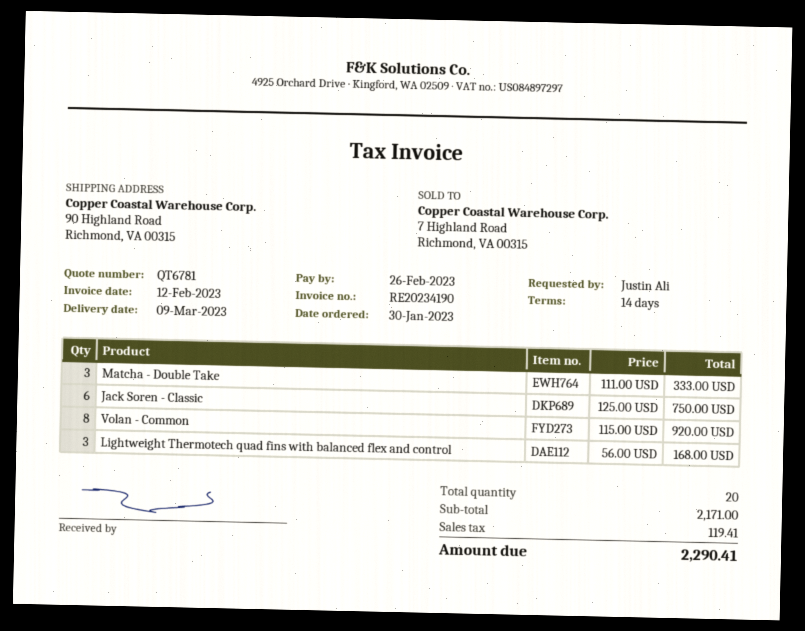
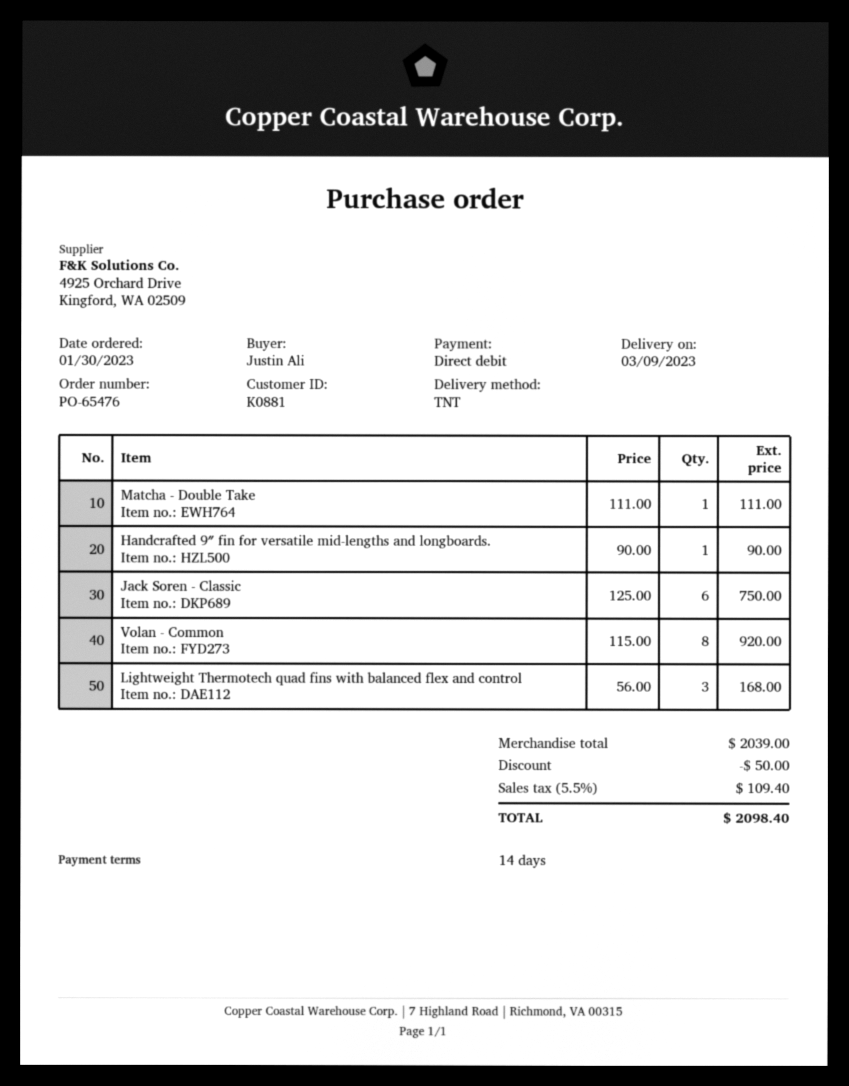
Matcha - Double Take: 3 x 111.00 = 333.00 -> 1 x 111.00 = 111.00
Handcrafted 9″ fin for versatile mid-lengths and longboards.: none -> 1 x 90.00 = 90.00
subtotal: 2171.00 -> 2039.00
discount: none -> 50.00
tax: 119.41 -> 109.40
total: 2290.41 -> 2098.40

